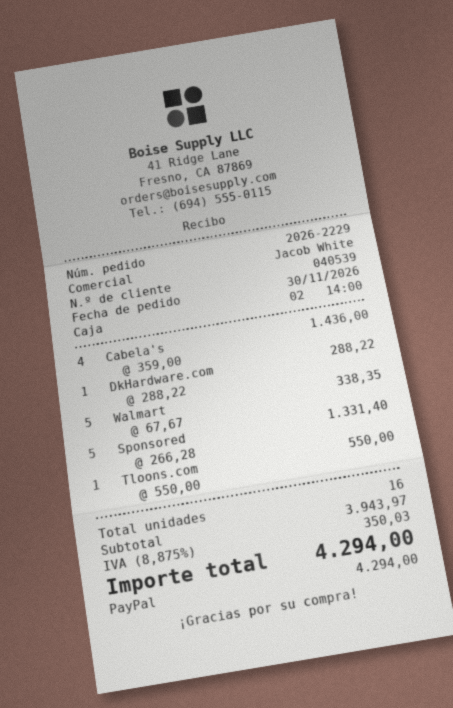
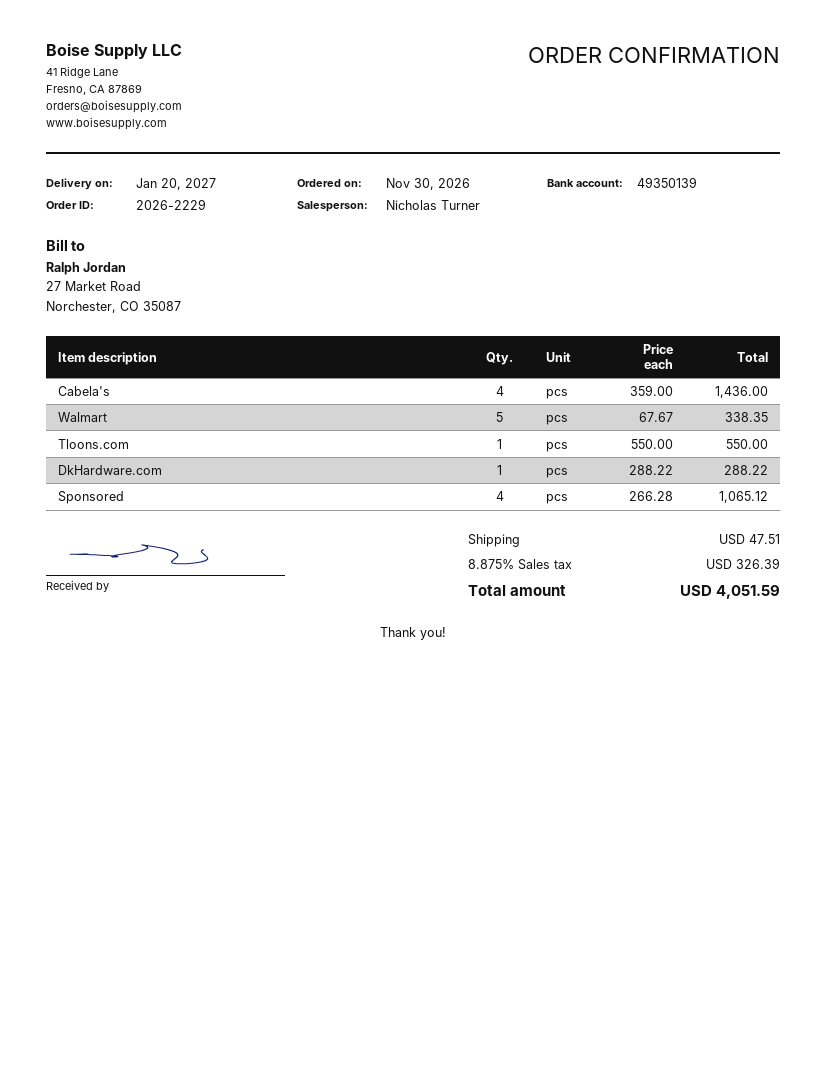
sales rep: Jacob White -> Nicholas Turner
Sponsored: 5 x 266.28 = 1331.40 -> 4 x 266.28 = 1065.12
shipping: none -> 47.51
tax: 8.875% = 350.03 -> 8.875% = 326.39
total: 4294.00 -> 4051.59

